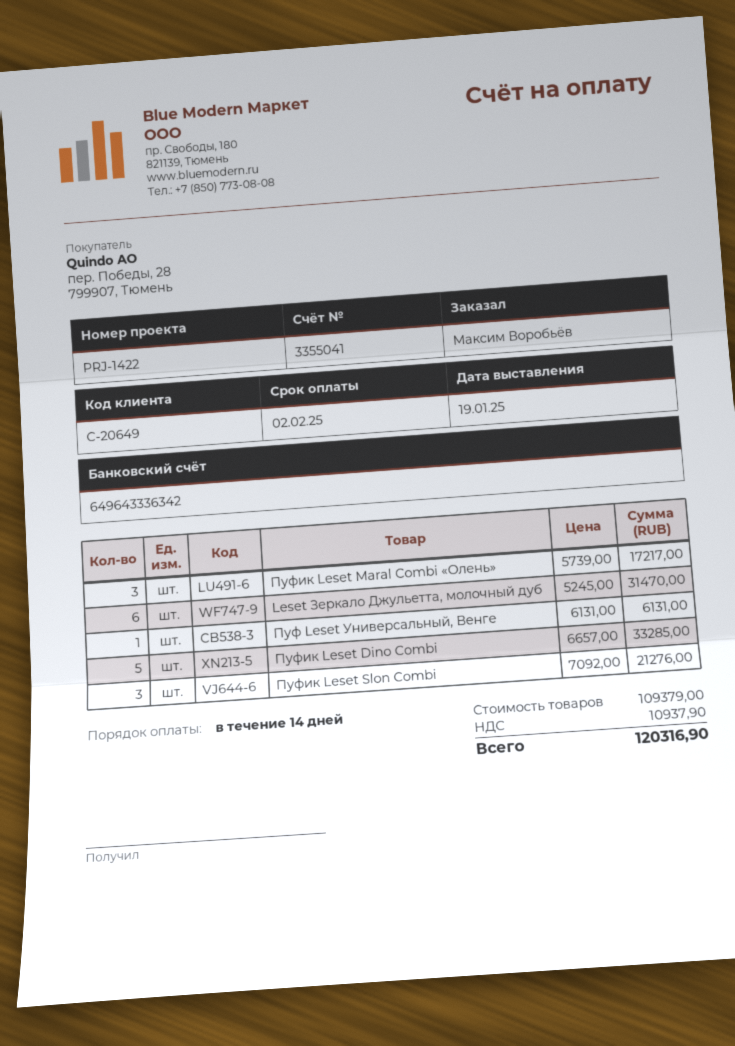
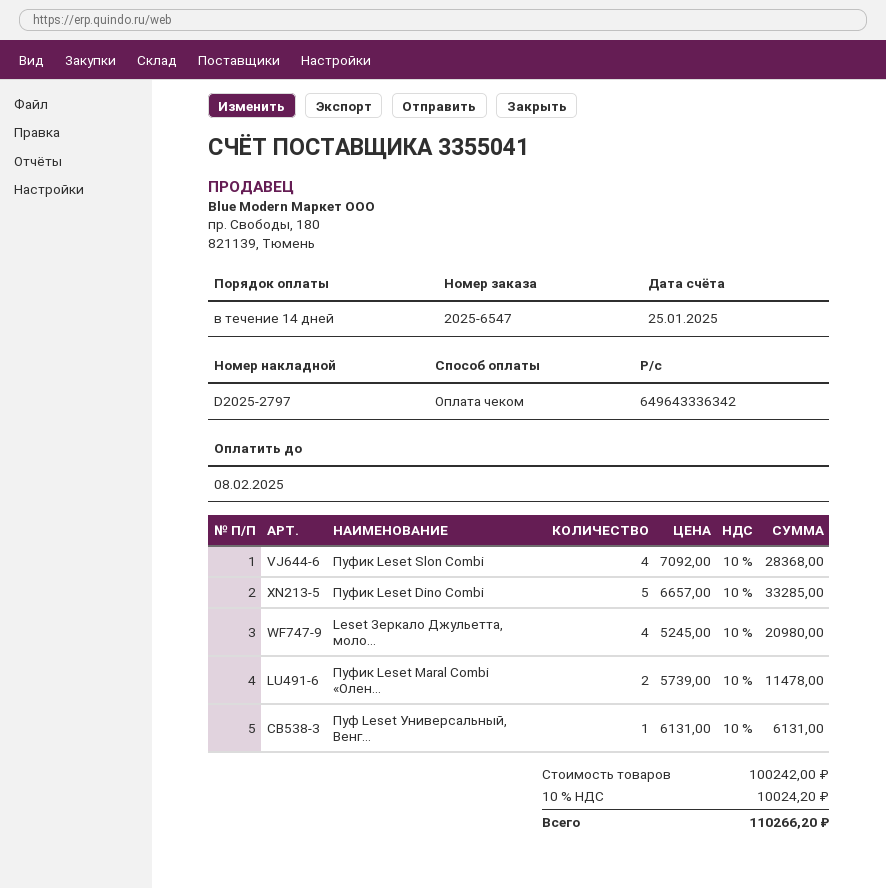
invoice date: 2025-01-19 -> 2025-01-25
due date: 2025-02-02 -> 2025-02-08
Пуфик Leset Maral Combi «Олень»: 3 x 5739.00 = 17217.00 -> 2 x 5739.00 = 11478.00
Leset Зеркало Джульетта, молочный дуб: 6 x 5245.00 = 31470.00 -> 4 x 5245.00 = 20980.00
Пуфик Leset Slon Combi: 3 x 7092.00 = 21276.00 -> 4 x 7092.00 = 28368.00
subtotal: 109379.00 -> 100242.00
tax: 10937.90 -> 10024.20
total: 120316.90 -> 110266.20

